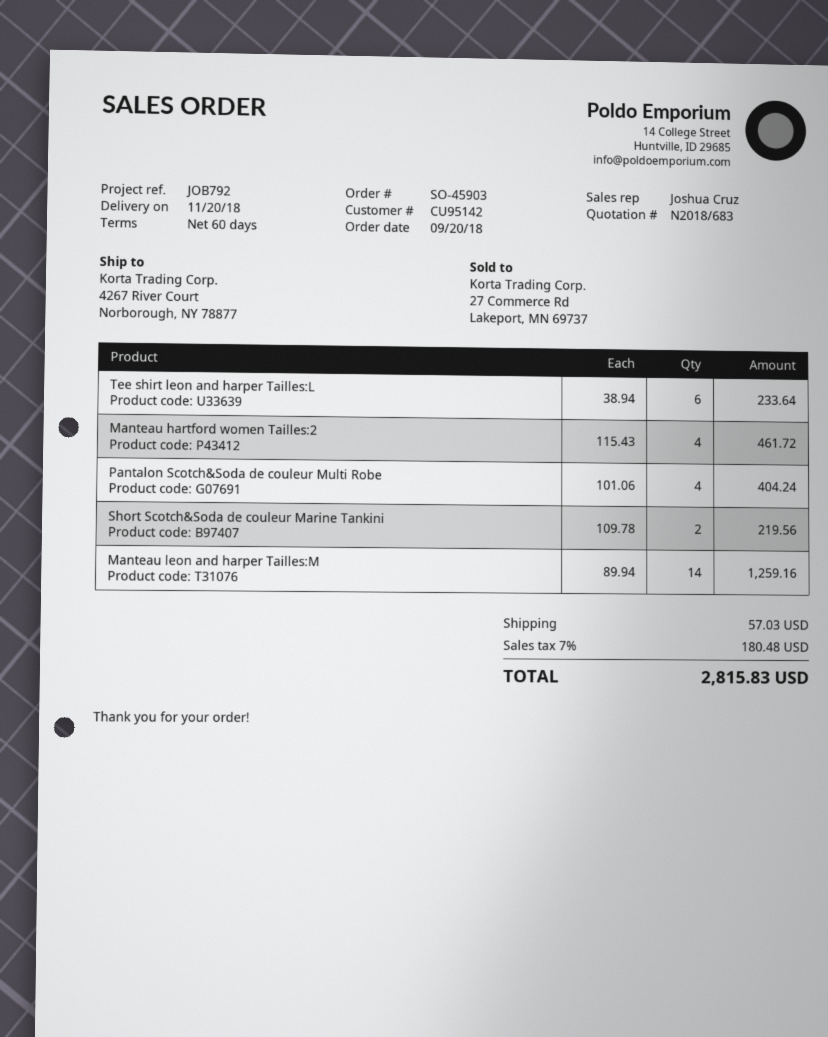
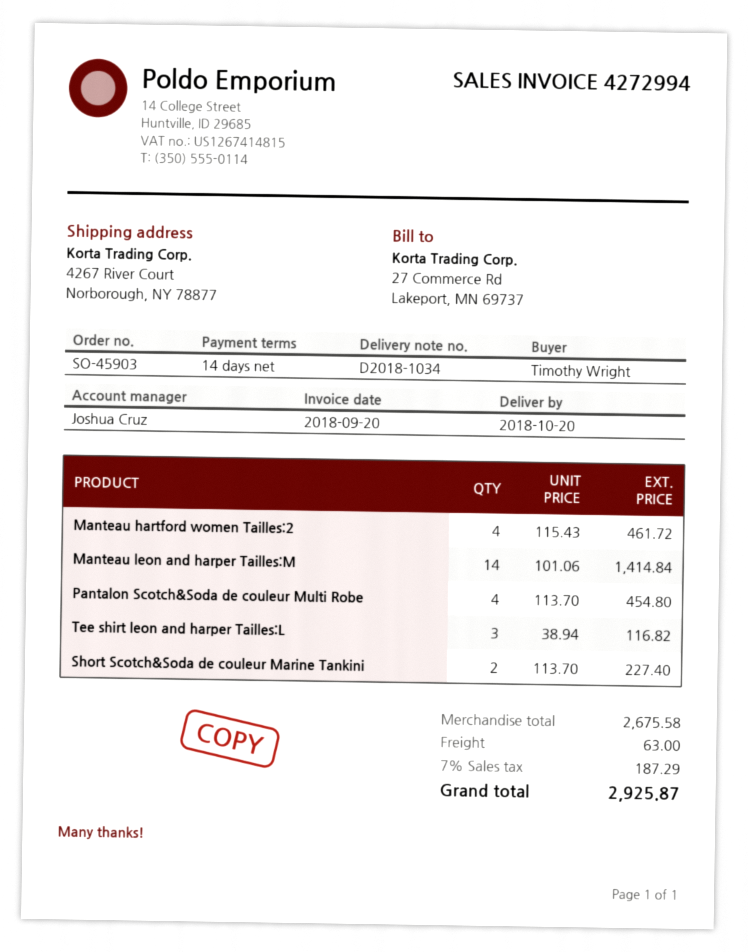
delivery date: 2018-11-20 -> 2018-10-20
payment terms: 60 days -> 14 days
Tee shirt leon and harper Tailles:L: 6 x 38.94 = 233.64 -> 3 x 38.94 = 116.82
Pantalon Scotch&Soda de couleur Multi Robe: 4 x 101.06 = 404.24 -> 4 x 113.70 = 454.80
Short Scotch&Soda de couleur Marine Tankini: 2 x 109.78 = 219.56 -> 2 x 113.70 = 227.40
Manteau leon and harper Tailles:M: 14 x 89.94 = 1259.16 -> 14 x 101.06 = 1414.84
shipping: 57.03 -> 63.00
tax: 7% = 180.48 -> 7% = 187.29
total: 2815.83 -> 2925.87

